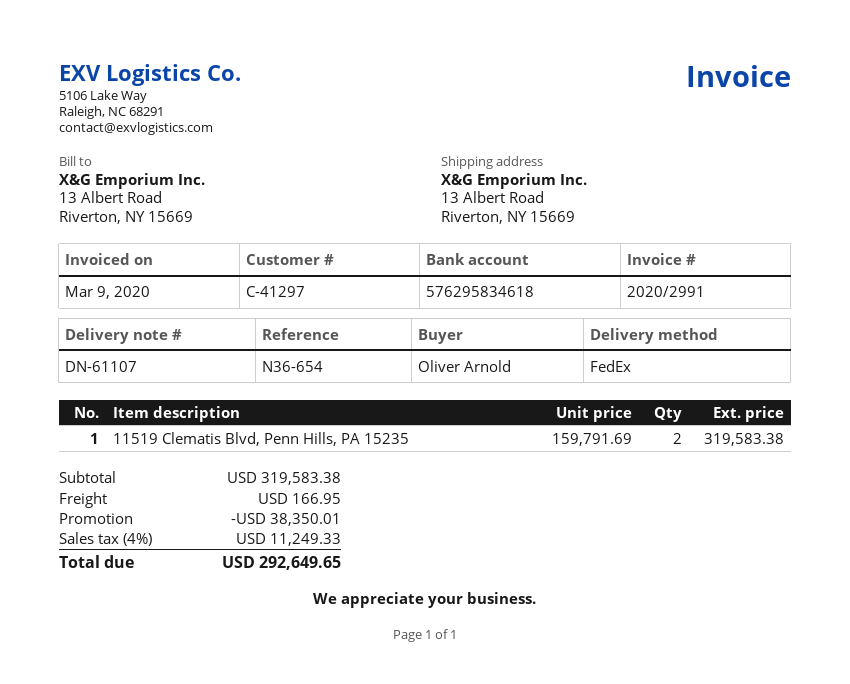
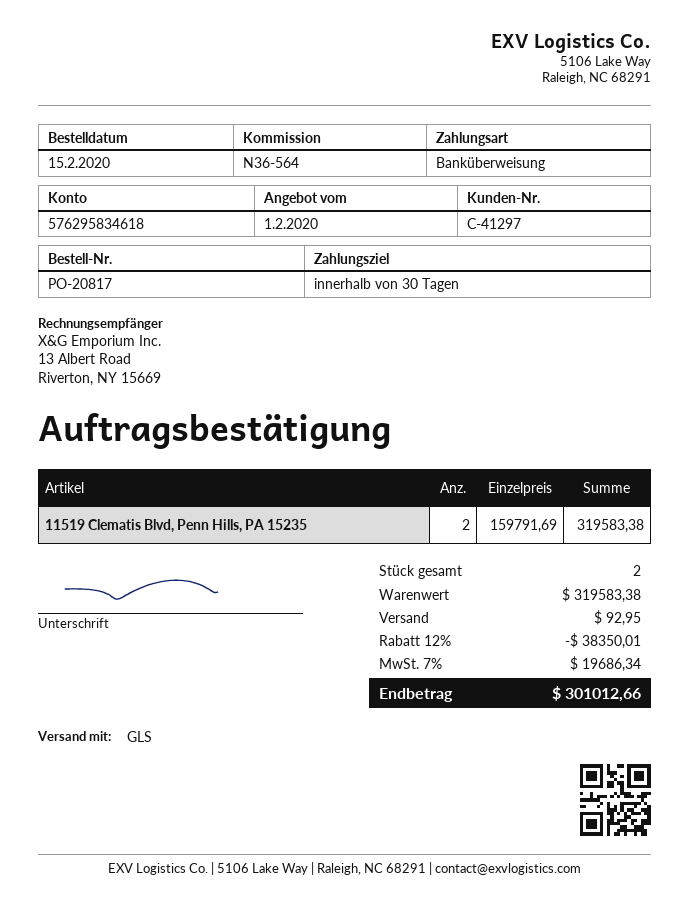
reference: N36-654 -> N36-564
shipping method: FedEx -> GLS
shipping: 166.95 -> 92.95
tax: 4% = 11249.33 -> 7% = 19686.34
total: 292649.65 -> 301012.66

